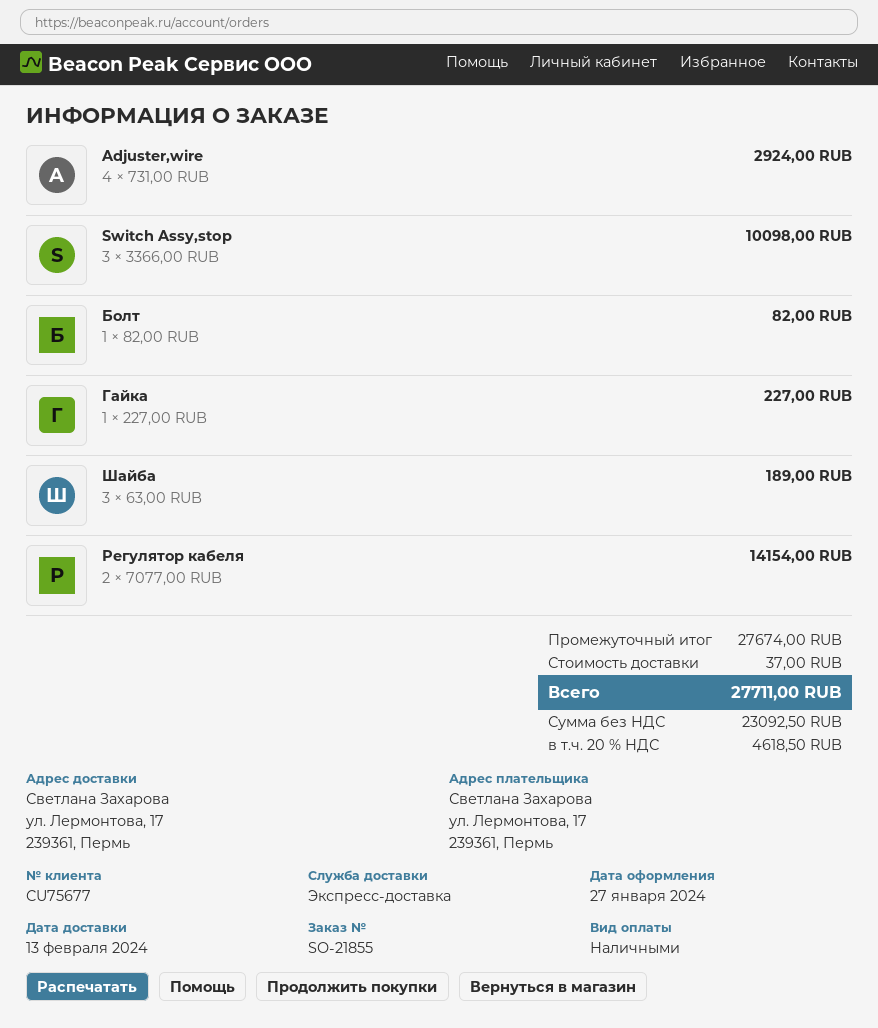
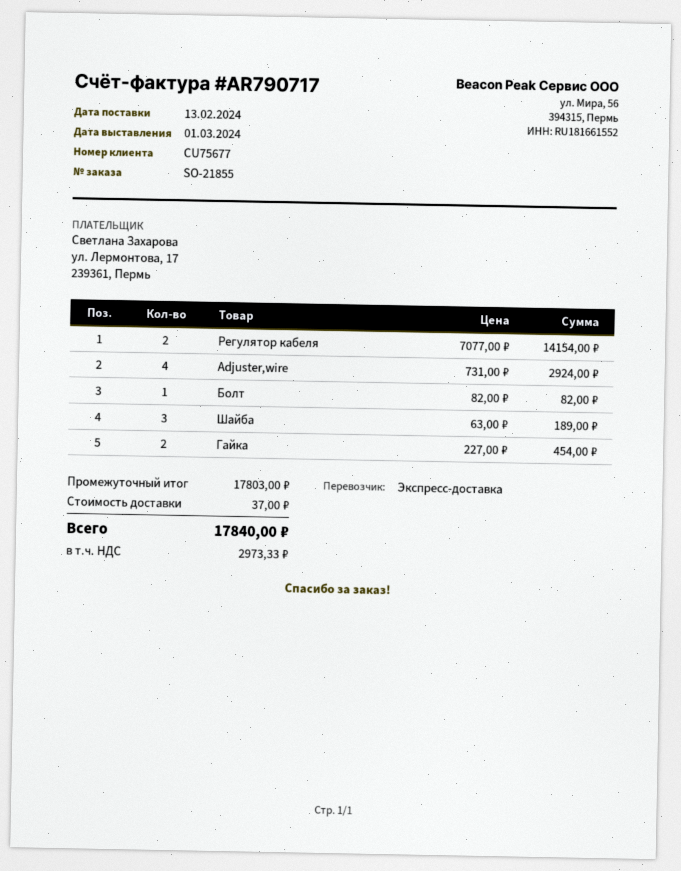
Switch Assy,stop: 3 x 3366.00 = 10098.00 -> none
Гайка: 1 x 227.00 = 227.00 -> 2 x 227.00 = 454.00
subtotal: 27674.00 -> 17803.00
tax: 4618.50 -> 2973.33
total: 27711.00 -> 17840.00

